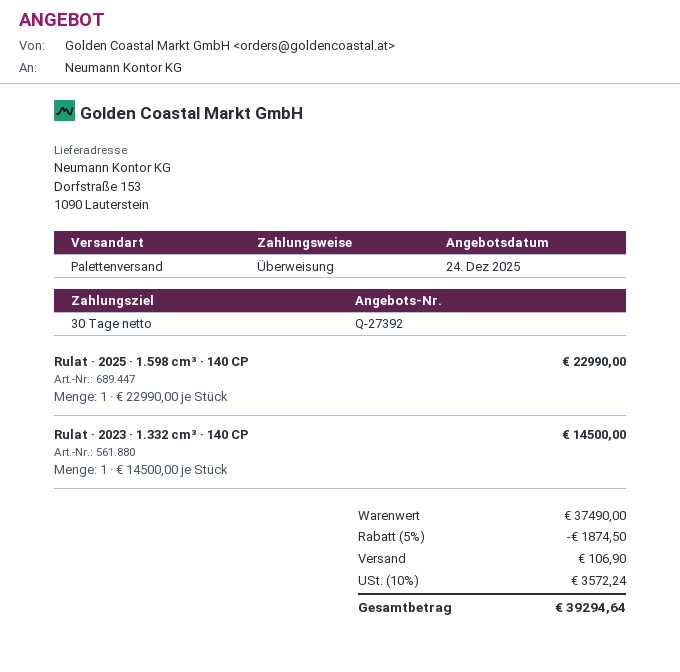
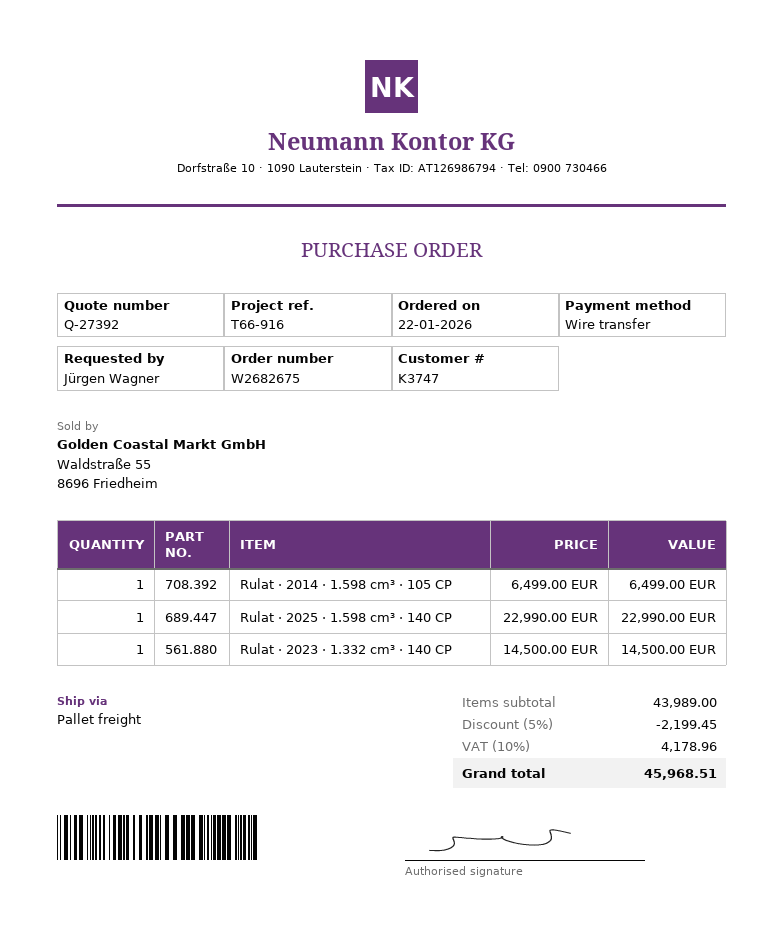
Rulat · 2014 · 1.598 cm³ · 105 CP: none -> 1 x 6499.00 = 6499.00
subtotal: 37490.00 -> 43989.00
discount: 5% = 1874.50 -> 5% = 2199.45
shipping: 106.90 -> none
tax: 10% = 3572.24 -> 10% = 4178.96
total: 39294.64 -> 45968.51

